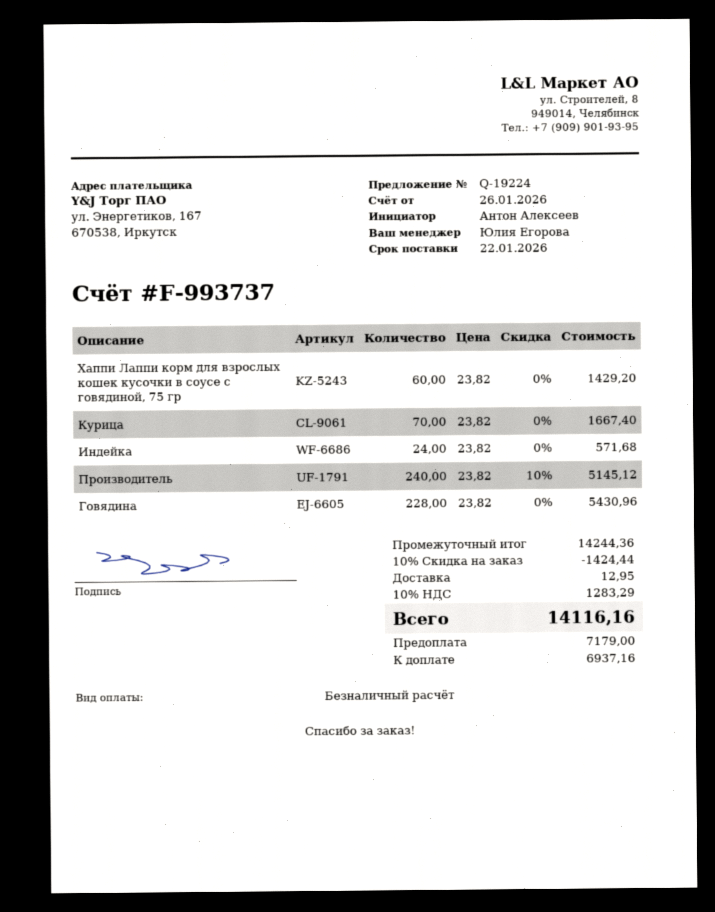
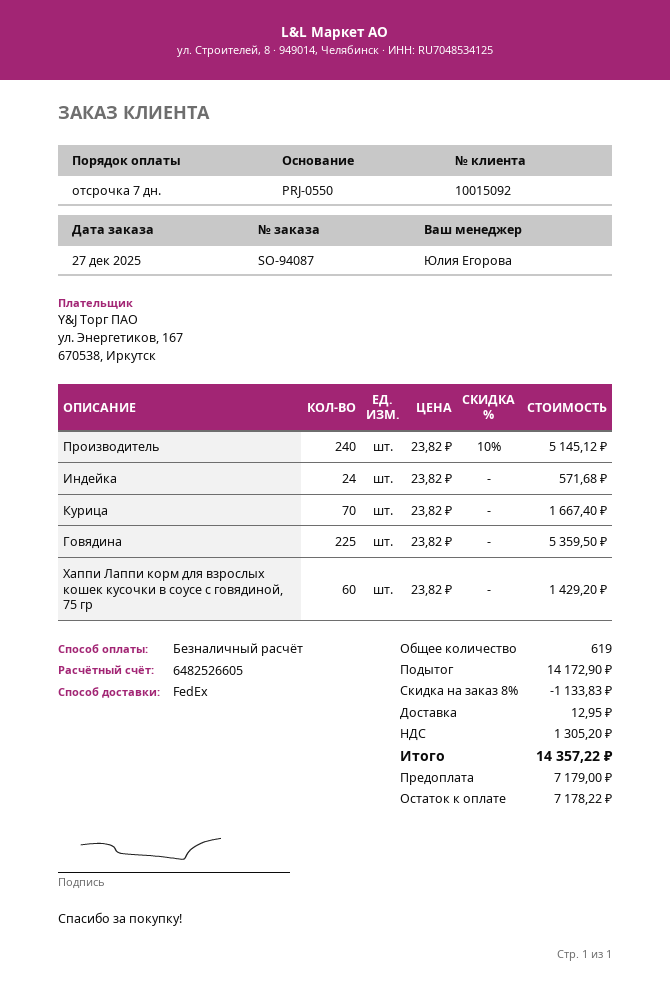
Говядина: 228 x 23.82 = 5430.96 -> 225 x 23.82 = 5359.50
subtotal: 14244.36 -> 14172.90
discount: 10% = 1424.44 -> 8% = 1133.83
tax: 1283.29 -> 1305.20
total: 14116.16 -> 14357.22
balance: 6937.16 -> 7178.22

